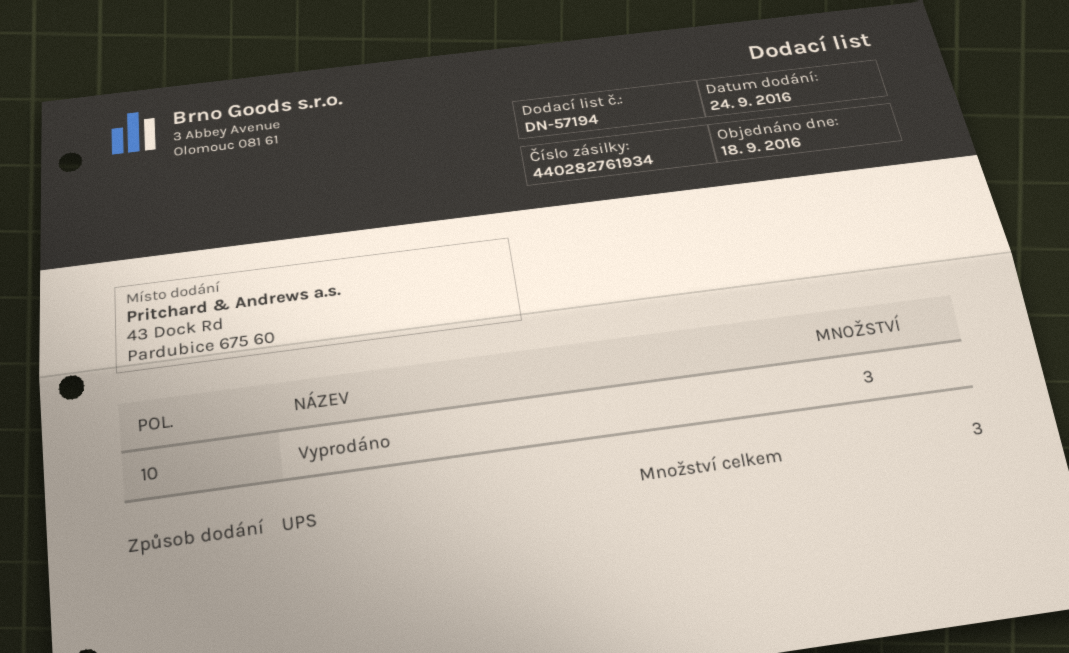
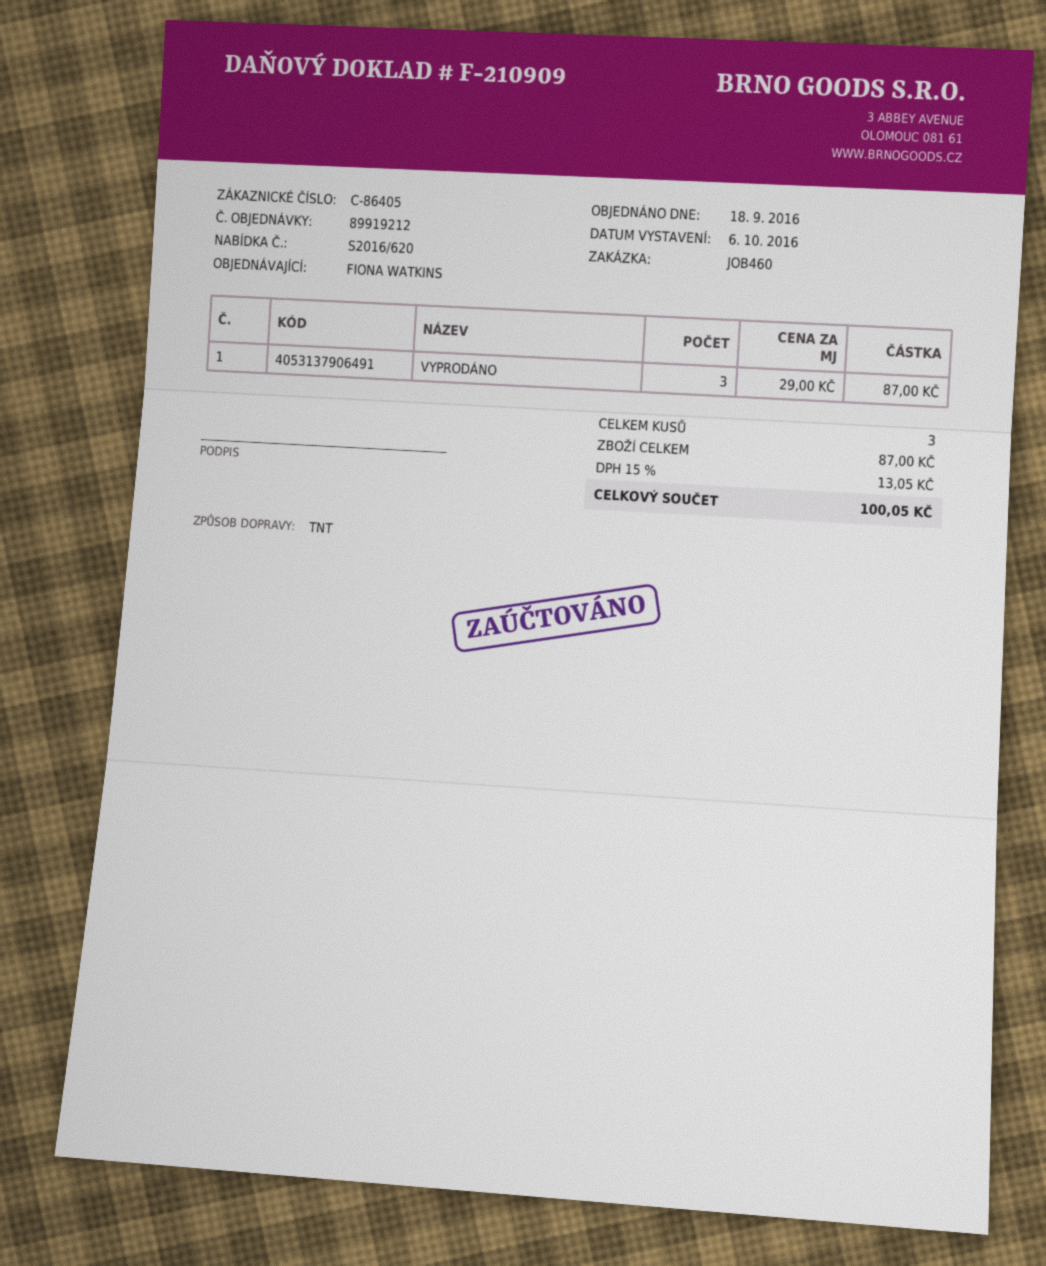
shipping method: UPS -> TNT

